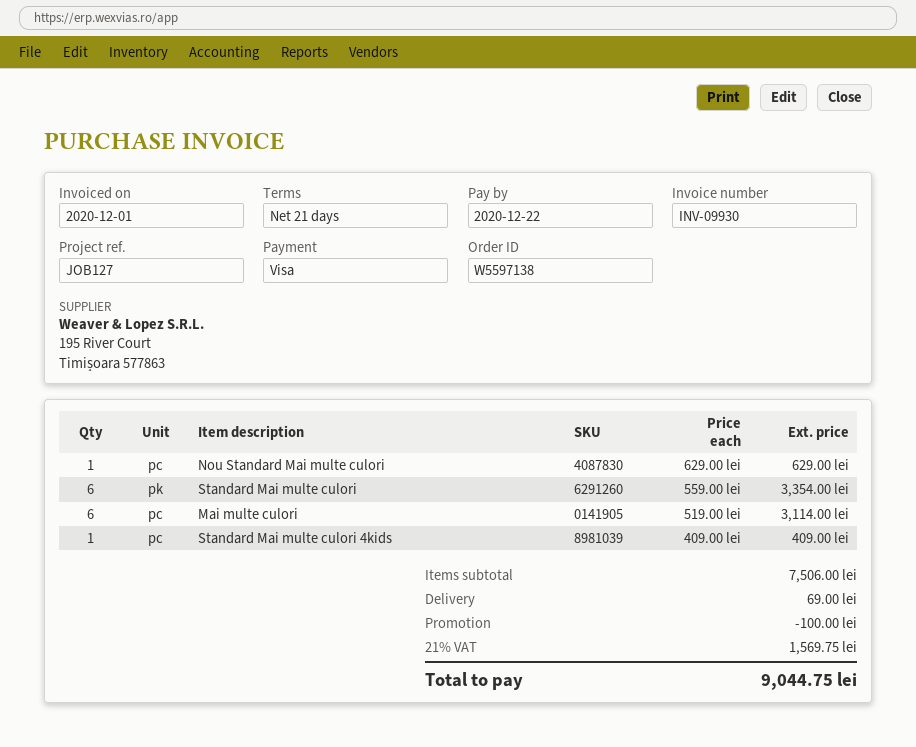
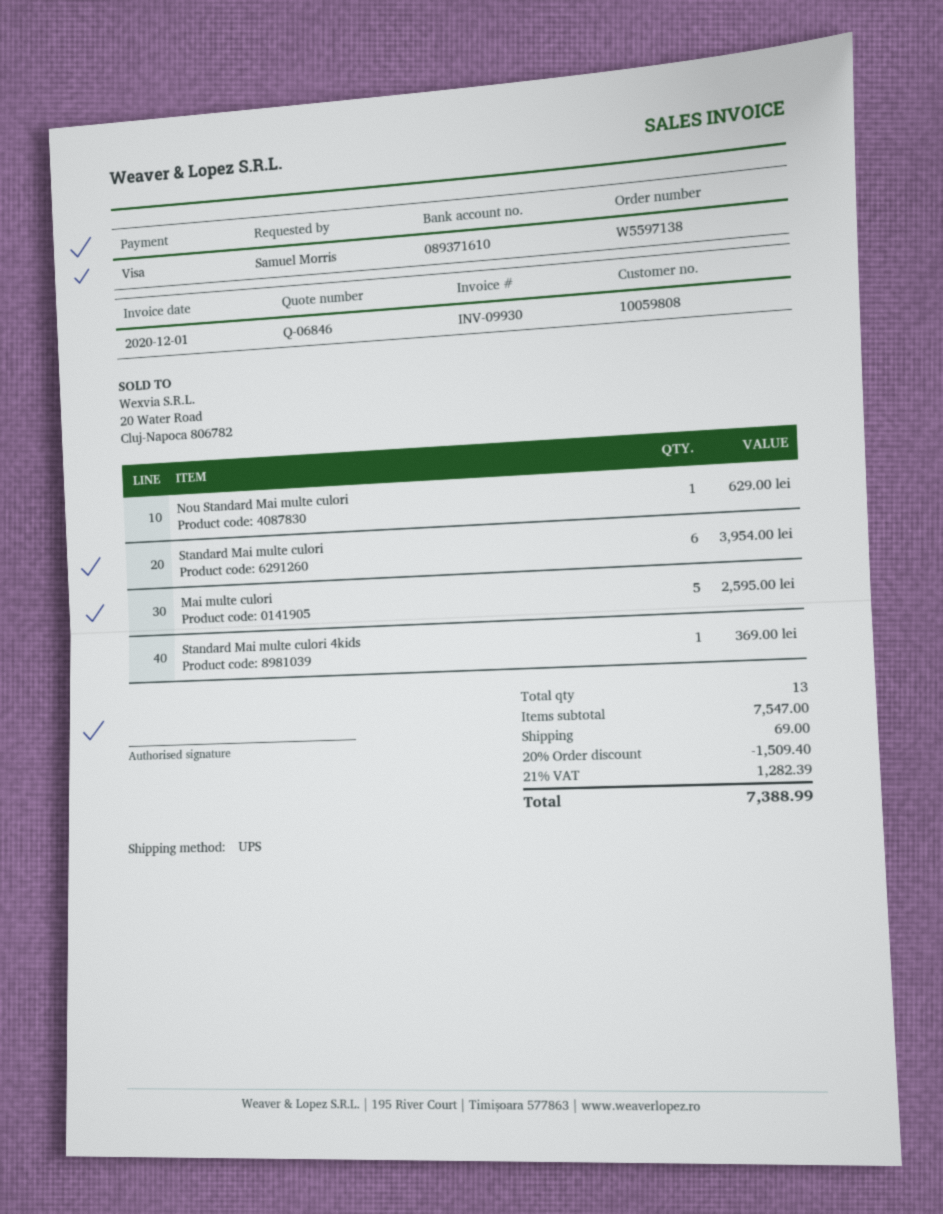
Standard Mai multe culori: 6 for 3354.00 -> 6 for 3954.00
Mai multe culori: 6 for 3114.00 -> 5 for 2595.00
Standard Mai multe culori 4kids: 1 for 409.00 -> 1 for 369.00
subtotal: 7506.00 -> 7547.00
discount: 100.00 -> 1509.40
tax: 21% = 1569.75 -> 21% = 1282.39
total: 9044.75 -> 7388.99

